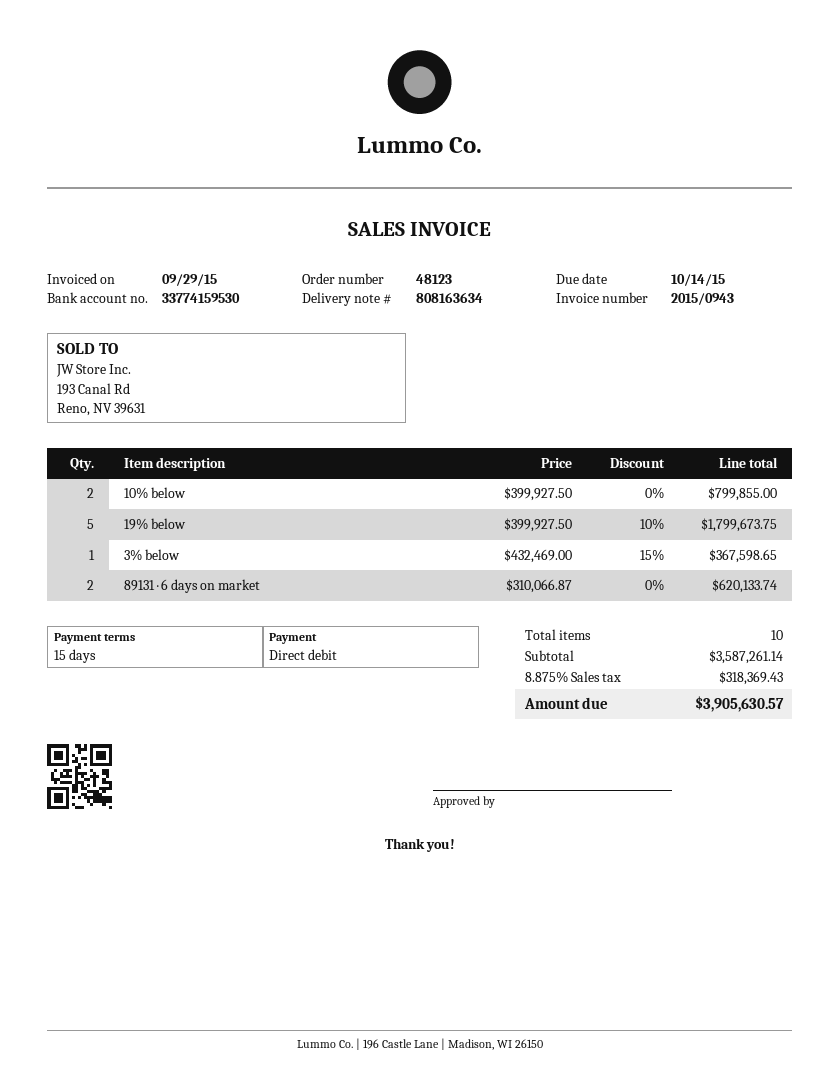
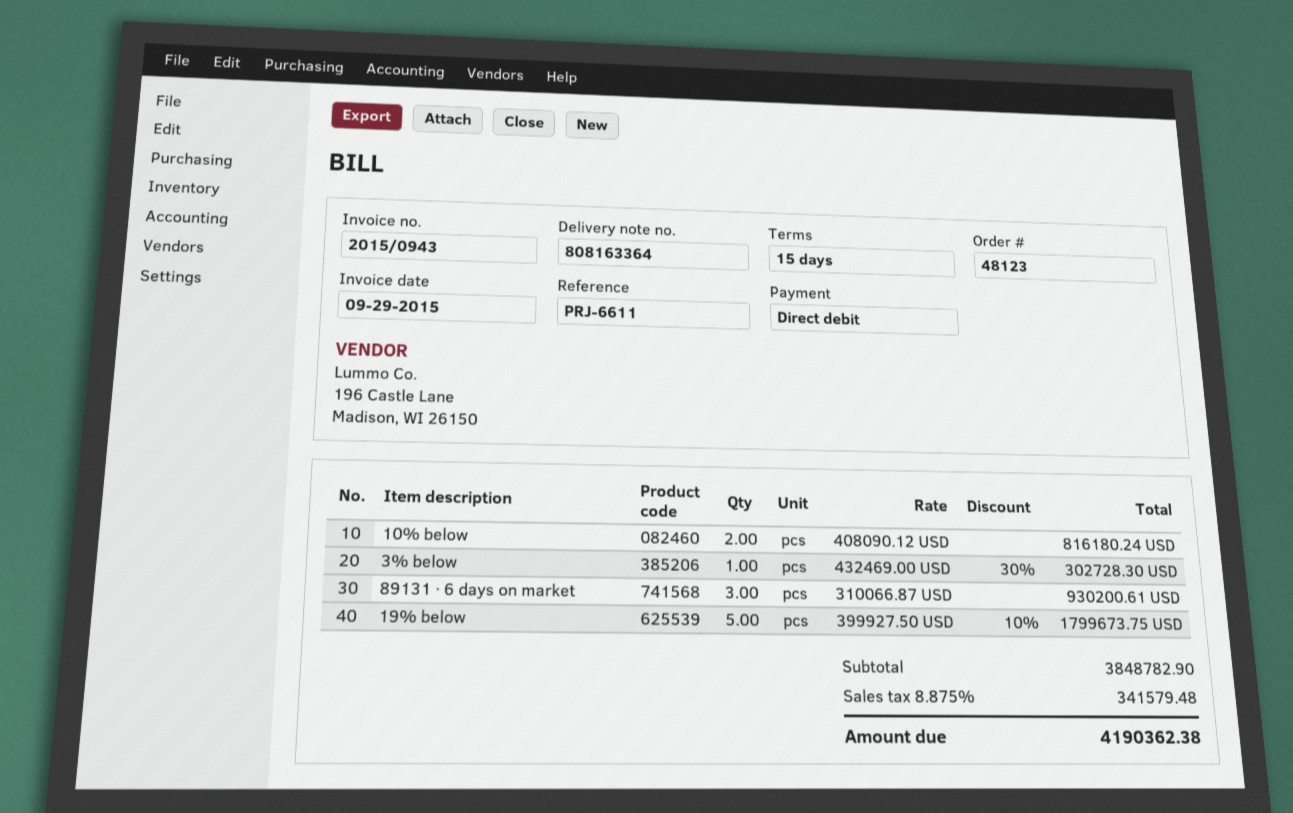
delivery note number: 808163634 -> 808163364
10% below: 2 x 399927.50 = 799855.00 -> 2 x 408090.12 = 816180.24
3% below: 1 x 432469.00 - 15% = 367598.65 -> 1 x 432469.00 - 30% = 302728.30
89131 · 6 days on market: 2 x 310066.87 = 620133.74 -> 3 x 310066.87 = 930200.61
subtotal: 3587261.14 -> 3848782.90
tax: 8.875% = 318369.43 -> 8.875% = 341579.48
total: 3905630.57 -> 4190362.38

